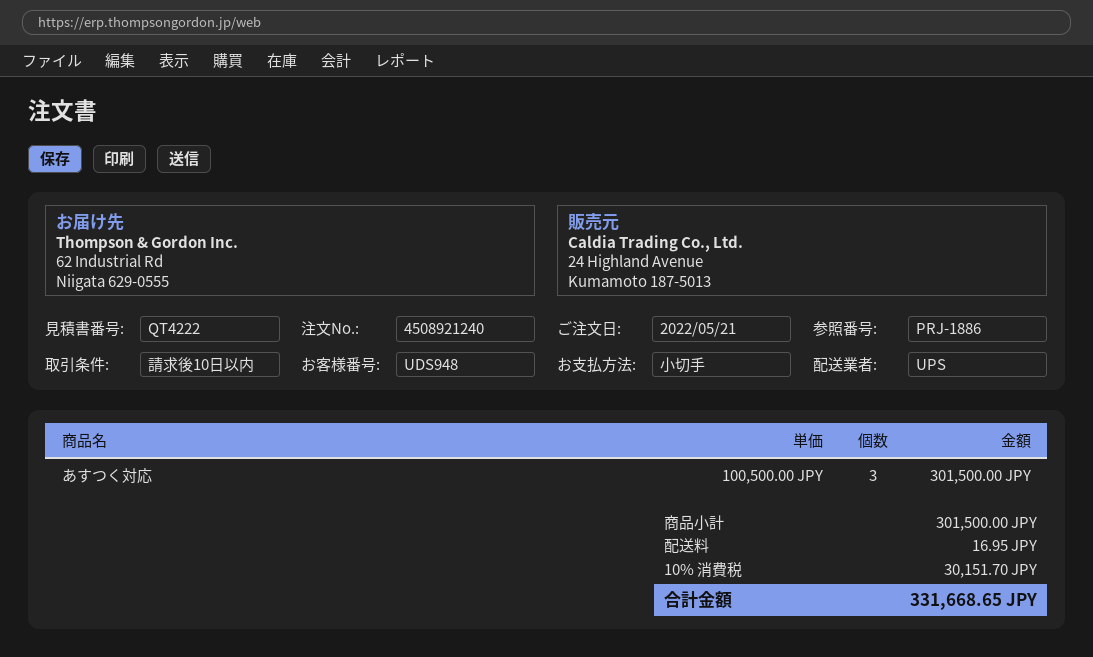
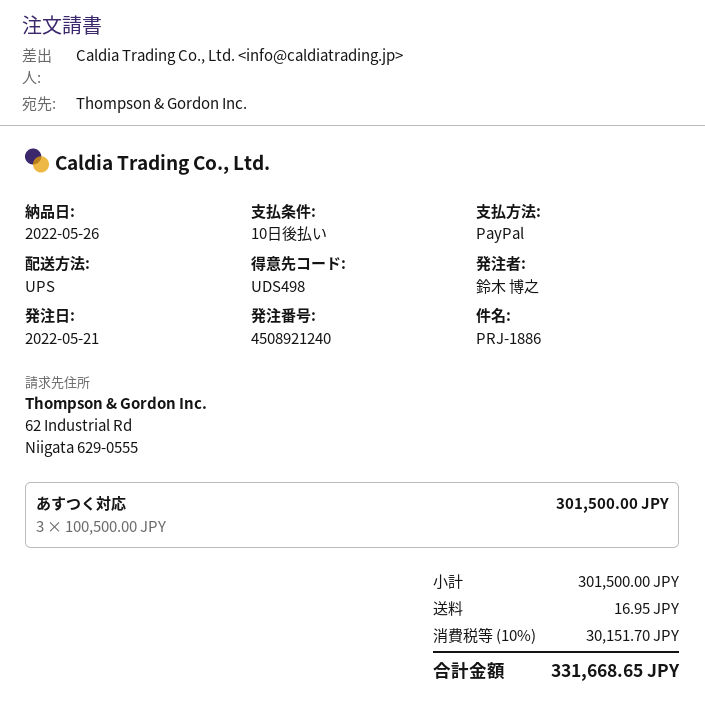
customer number: UDS948 -> UDS498
payment method: cheque -> PayPal

